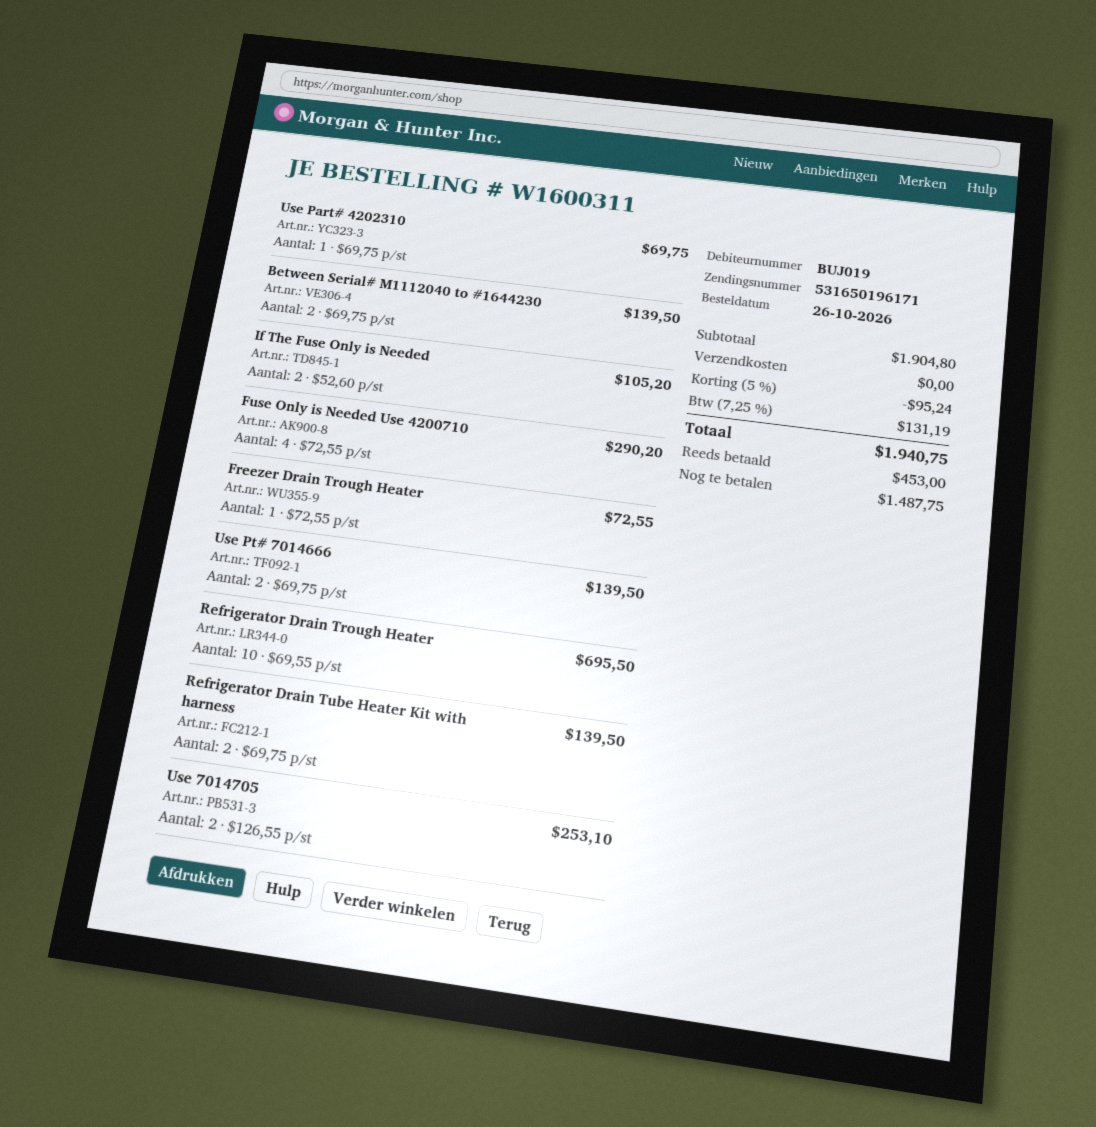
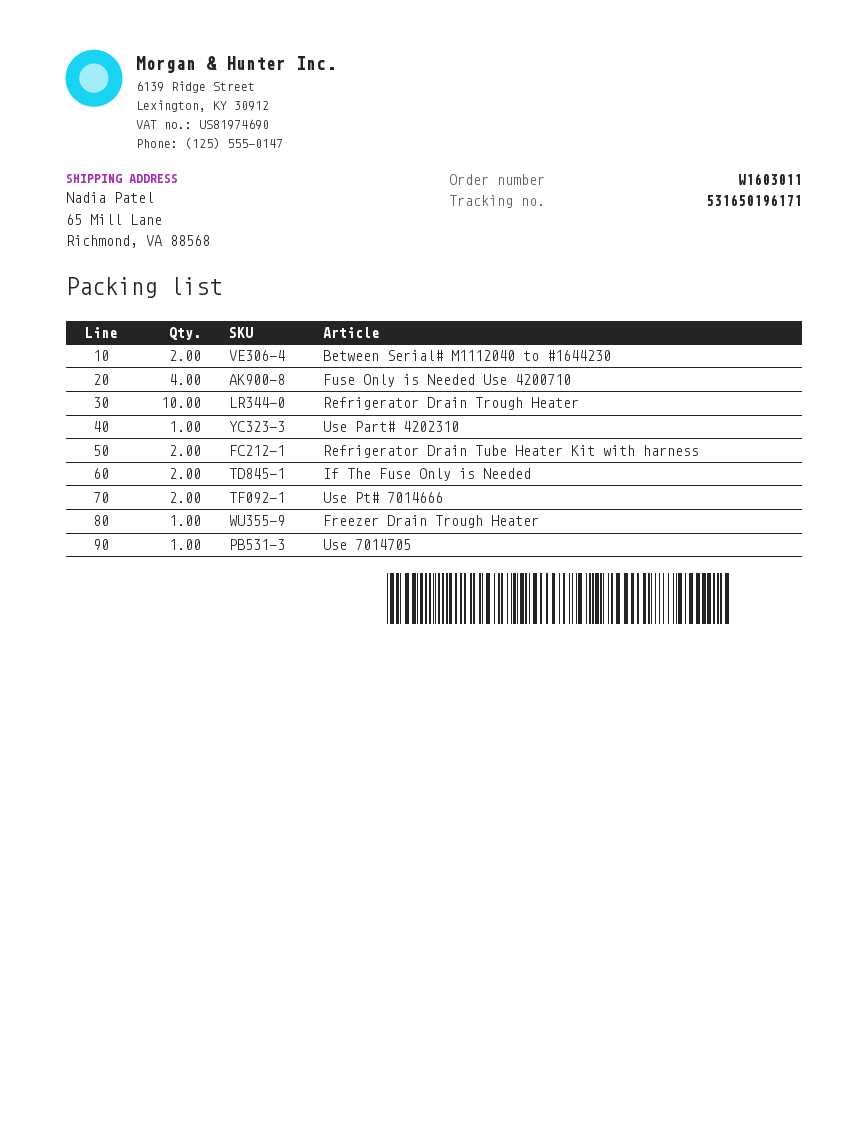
order number: W1600311 -> W1603011
Use 7014705: 2 -> 1

